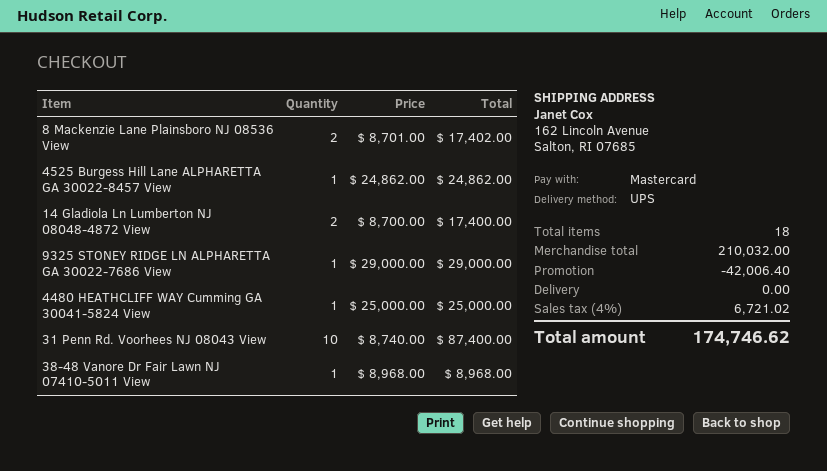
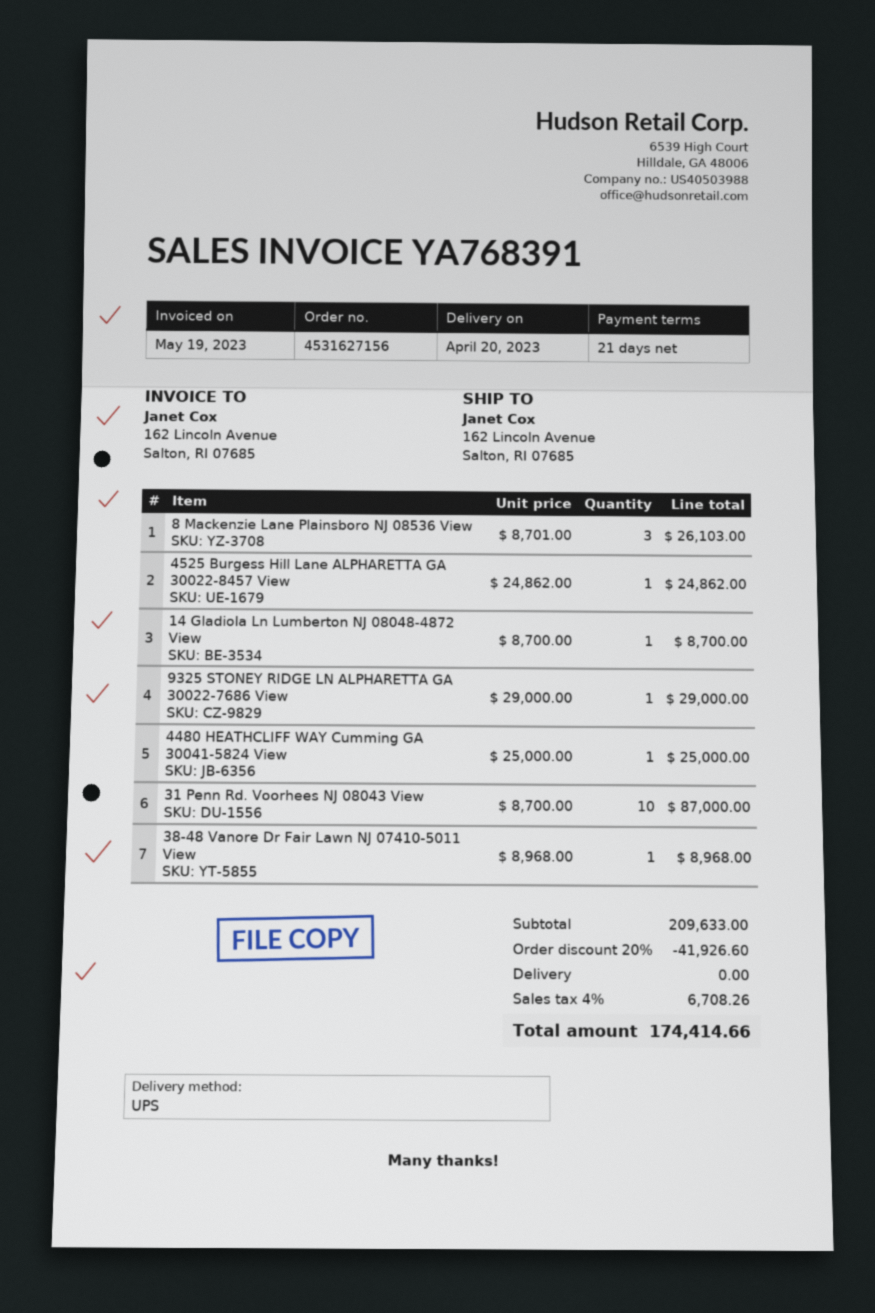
8 Mackenzie Lane Plainsboro NJ 08536 View: 2 x 8701.00 = 17402.00 -> 3 x 8701.00 = 26103.00
14 Gladiola Ln Lumberton NJ 08048-4872 View: 2 x 8700.00 = 17400.00 -> 1 x 8700.00 = 8700.00
31 Penn Rd. Voorhees NJ 08043 View: 10 x 8740.00 = 87400.00 -> 10 x 8700.00 = 87000.00
subtotal: 210032.00 -> 209633.00
discount: 42006.40 -> 41926.60
tax: 4% = 6721.02 -> 4% = 6708.26
total: 174746.62 -> 174414.66

